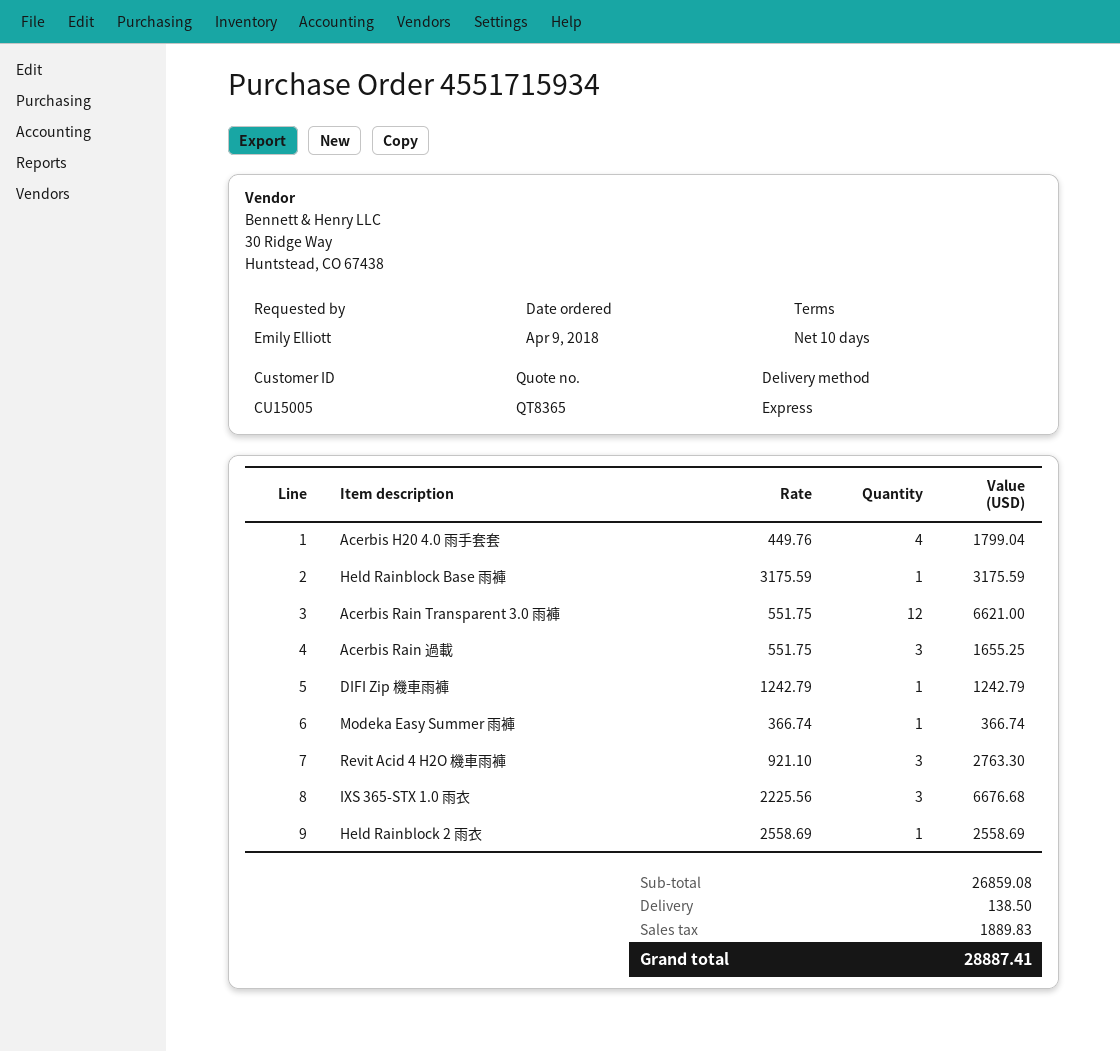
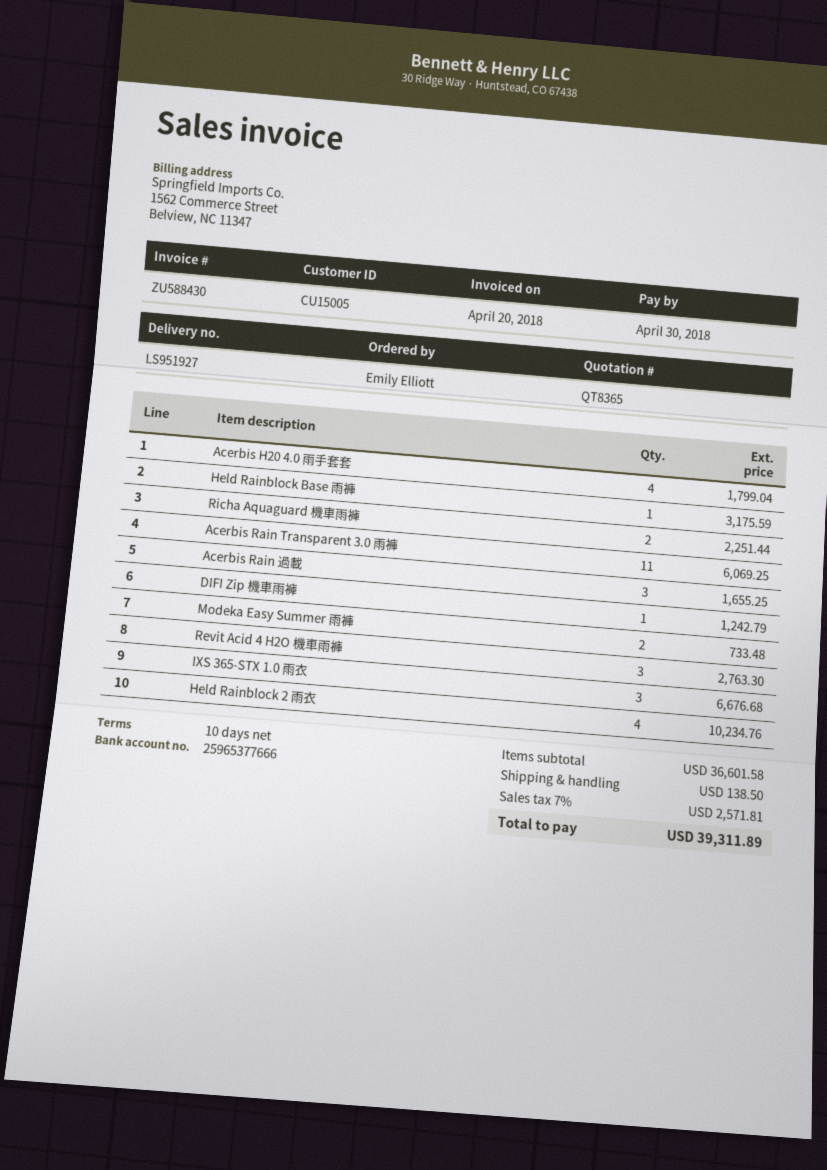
Acerbis Rain Transparent 3.0 雨褲: 12 for 6621.00 -> 11 for 6069.25
Modeka Easy Summer 雨褲: 1 for 366.74 -> 2 for 733.48
Held Rainblock 2 雨衣: 1 for 2558.69 -> 4 for 10234.76
Richa Aquaguard 機車雨褲: none -> 2 for 2251.44
subtotal: 26859.08 -> 36601.58
tax: 1889.83 -> 2571.81
total: 28887.41 -> 39311.89

